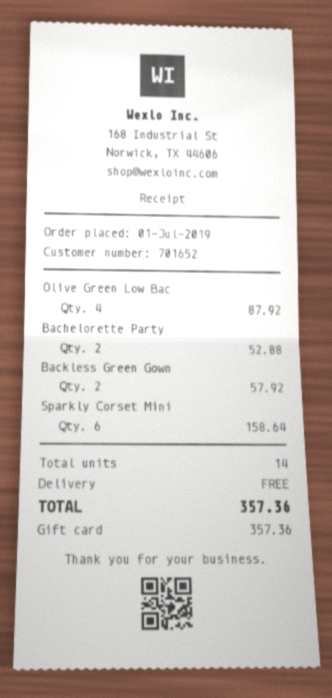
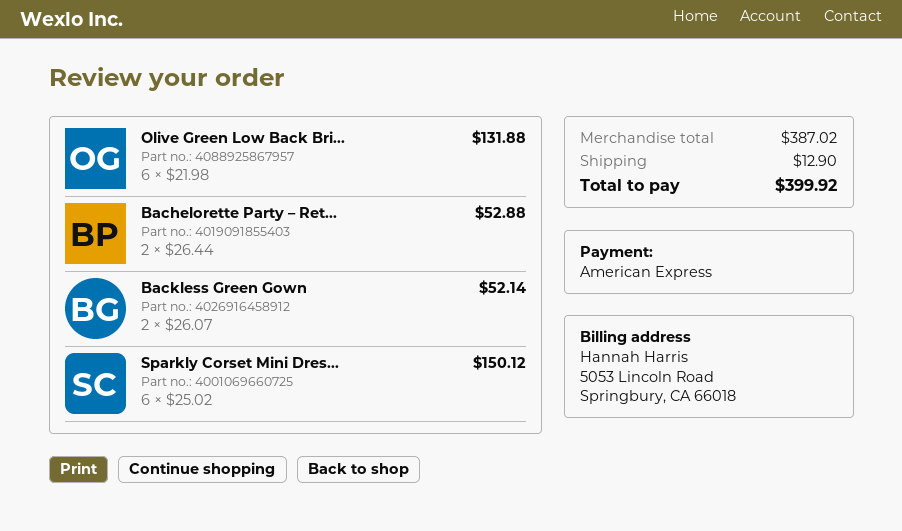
payment method: gift card -> American Express
Olive Green Low Bac: 4 for 87.92 -> 6 for 131.88
Backless Green Gown: 2 for 57.92 -> 2 for 52.14
Sparkly Corset Mini: 6 for 158.64 -> 6 for 150.12
shipping: 0.00 -> 12.90
total: 357.36 -> 399.92

